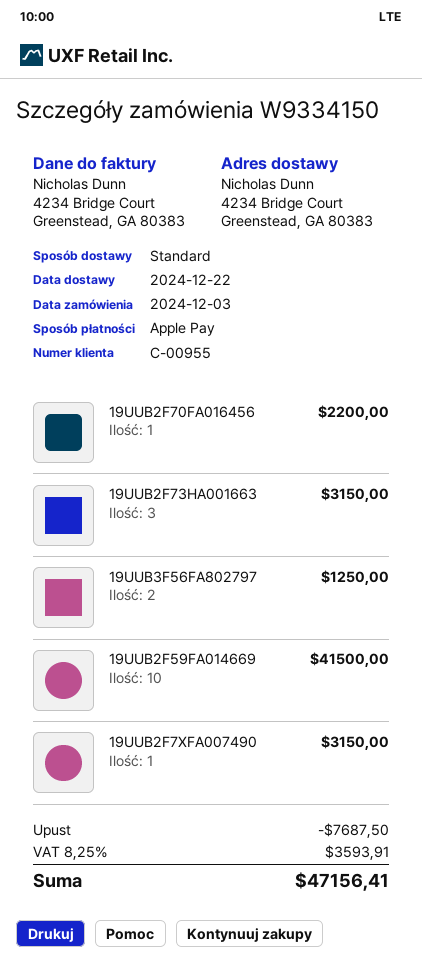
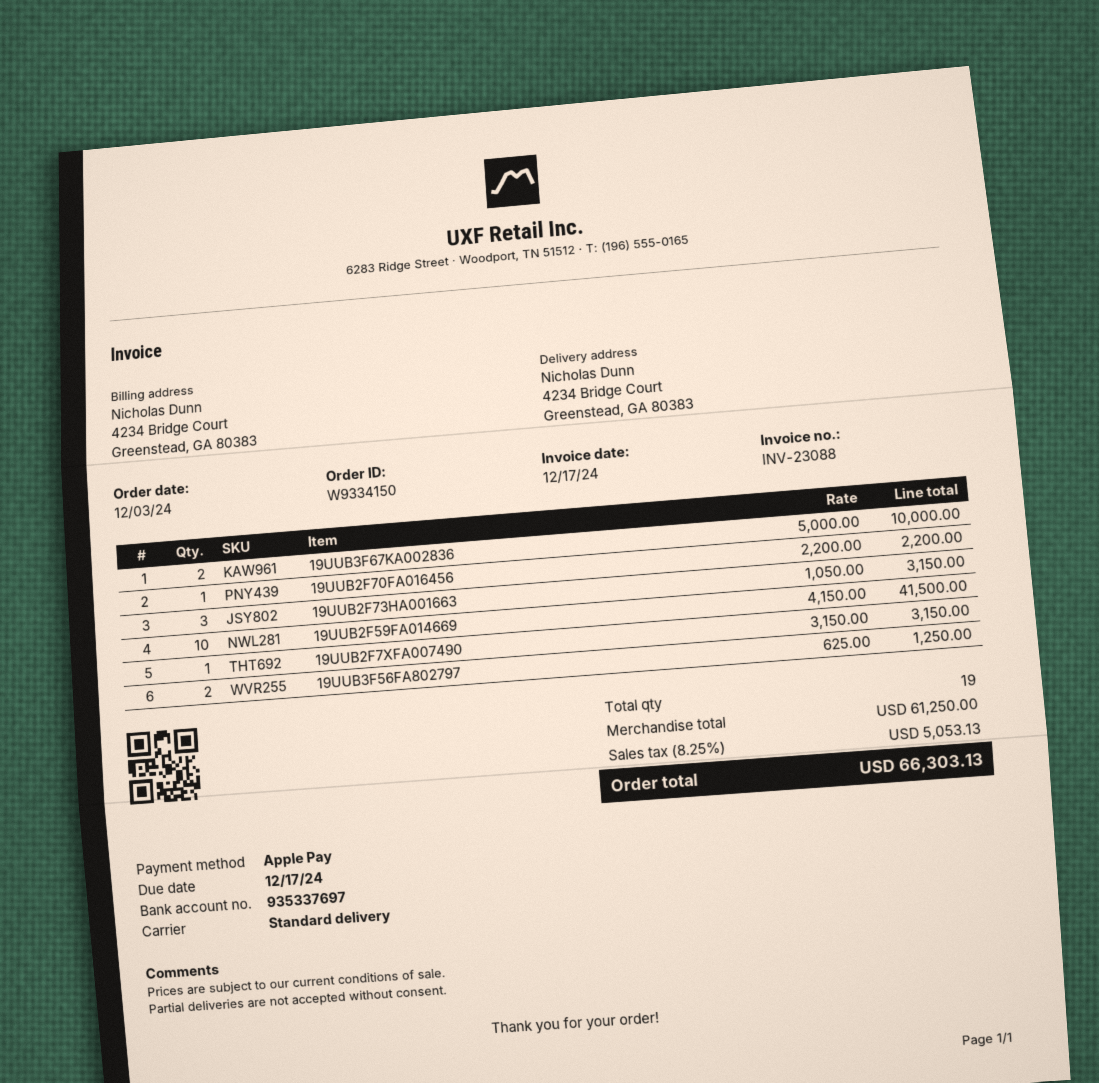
19UUB3F67KA002836: none -> 2 for 10000.00
discount: 7687.50 -> none
tax: 8.25% = 3593.91 -> 8.25% = 5053.13
total: 47156.41 -> 66303.13

